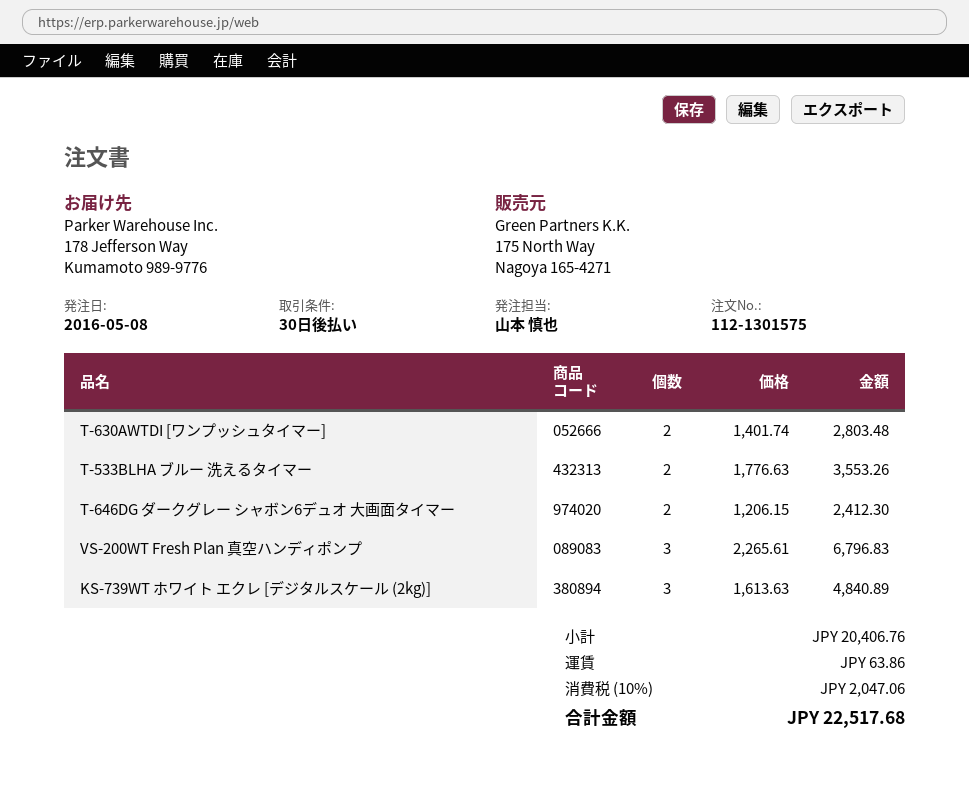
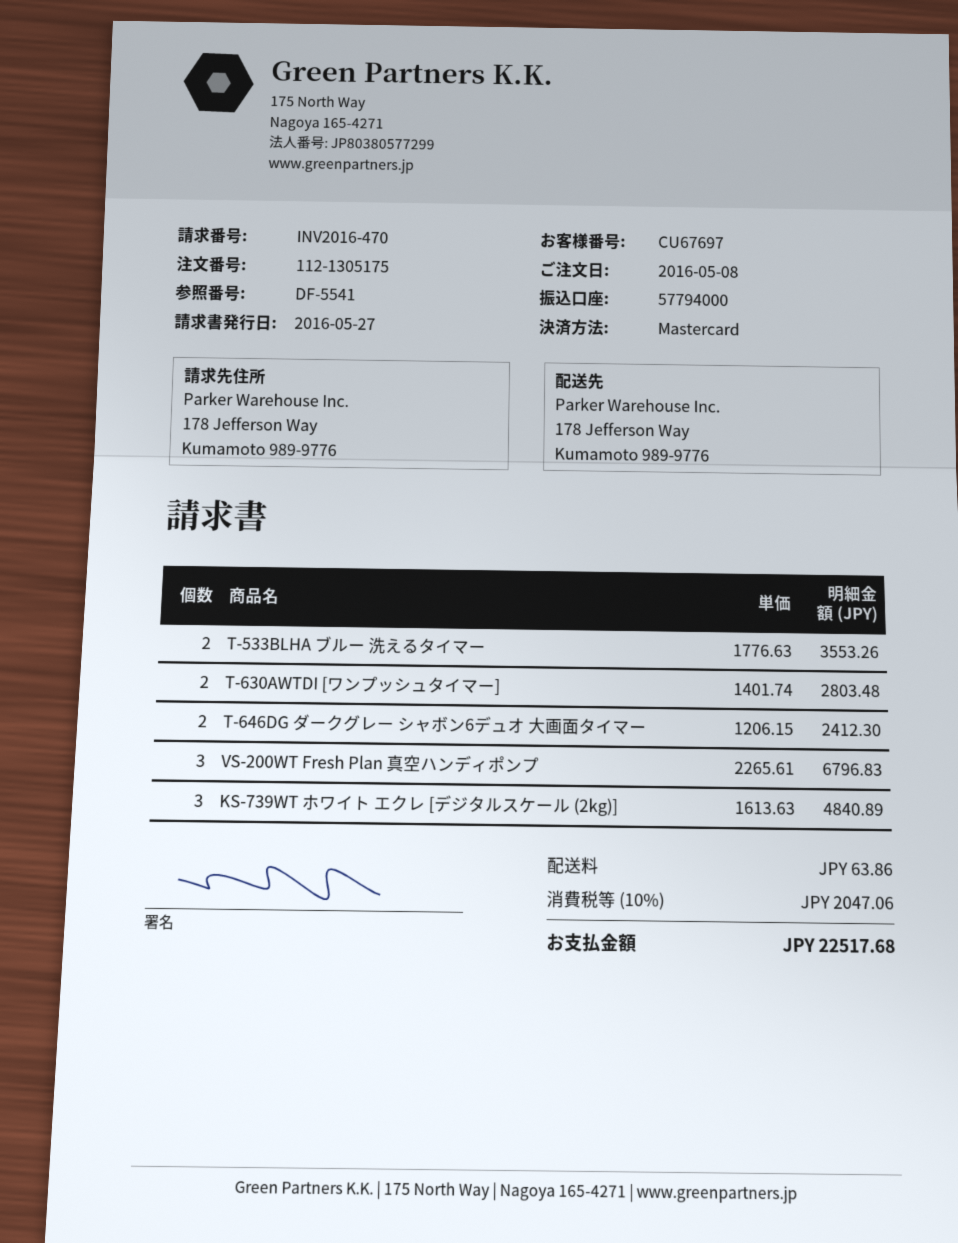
order number: 112-1301575 -> 112-1305175

